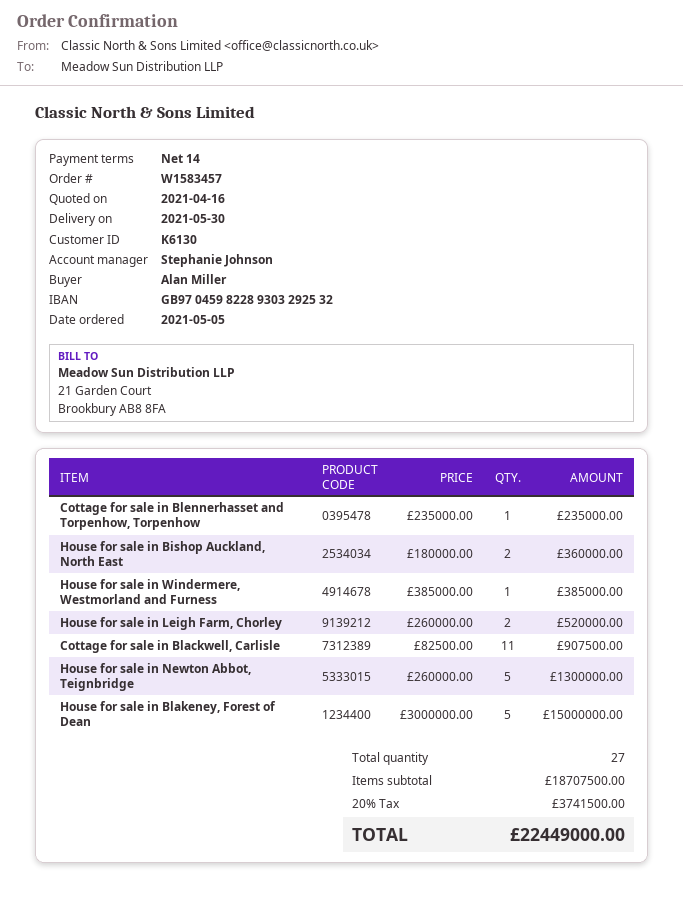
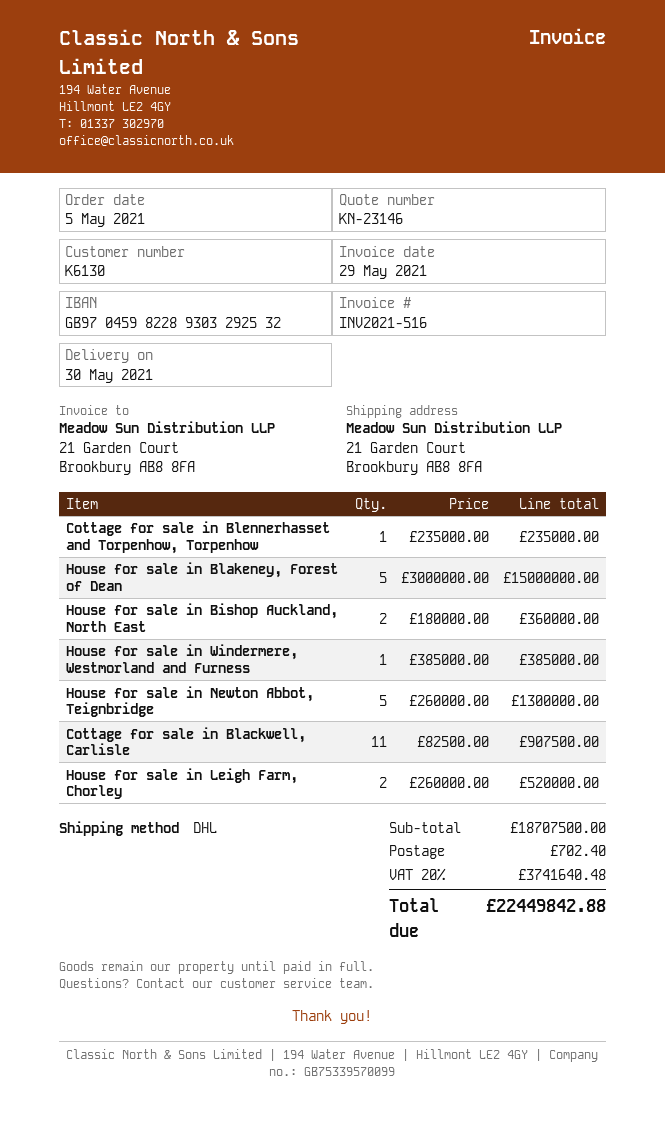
shipping: none -> 702.40
tax: 20% = 3741500.00 -> 20% = 3741640.48
total: 22449000.00 -> 22449842.88

